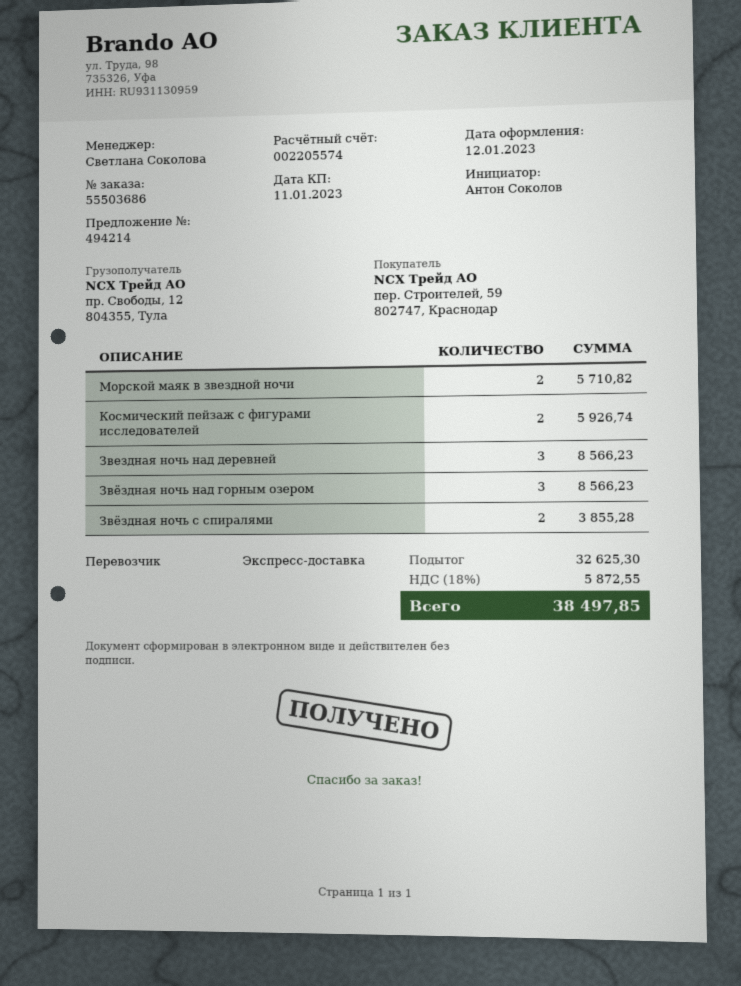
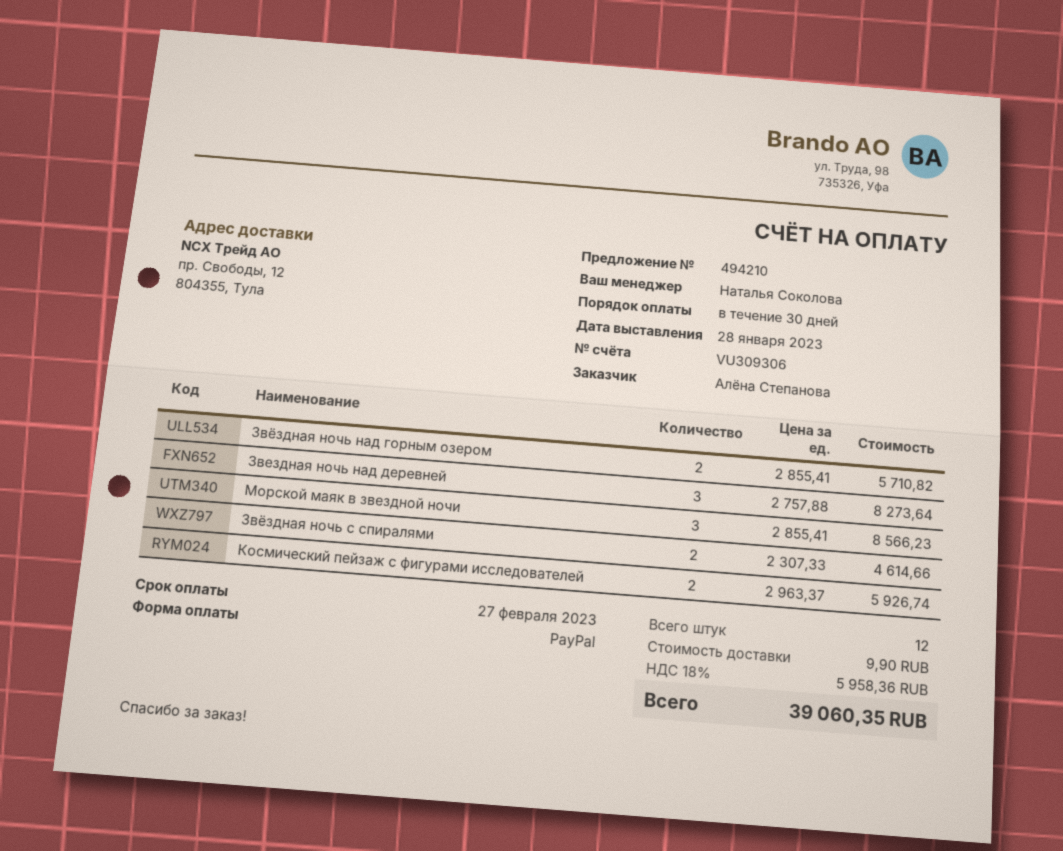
quote number: 494214 -> 494210
ordered by: Антон Соколов -> Алёна Степанова
sales rep: Светлана Соколова -> Наталья Соколова
Морской маяк в звездной ночи: 2 for 5710.82 -> 3 for 8566.23
Звездная ночь над деревней: 3 for 8566.23 -> 3 for 8273.64
Звёздная ночь над горным озером: 3 for 8566.23 -> 2 for 5710.82
Звёздная ночь с спиралями: 2 for 3855.28 -> 2 for 4614.66
shipping: none -> 9.90
tax: 18% = 5872.55 -> 18% = 5958.36
total: 38497.85 -> 39060.35

